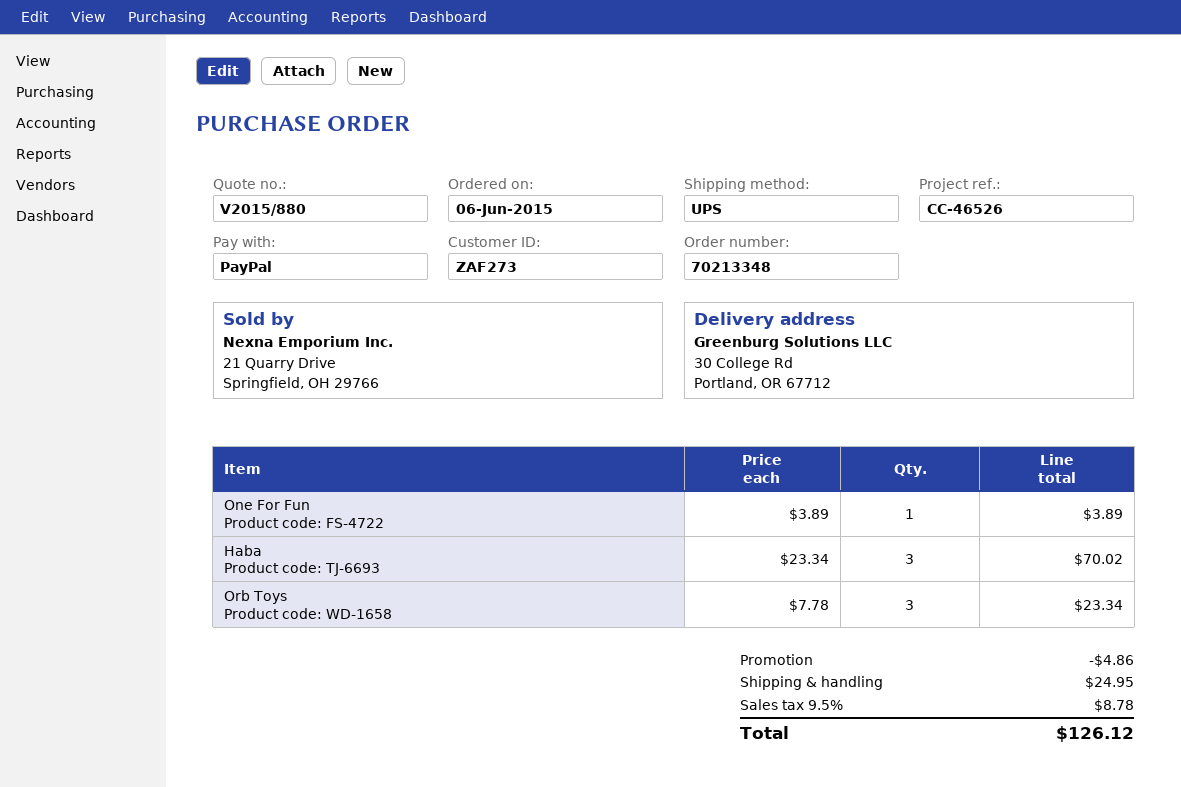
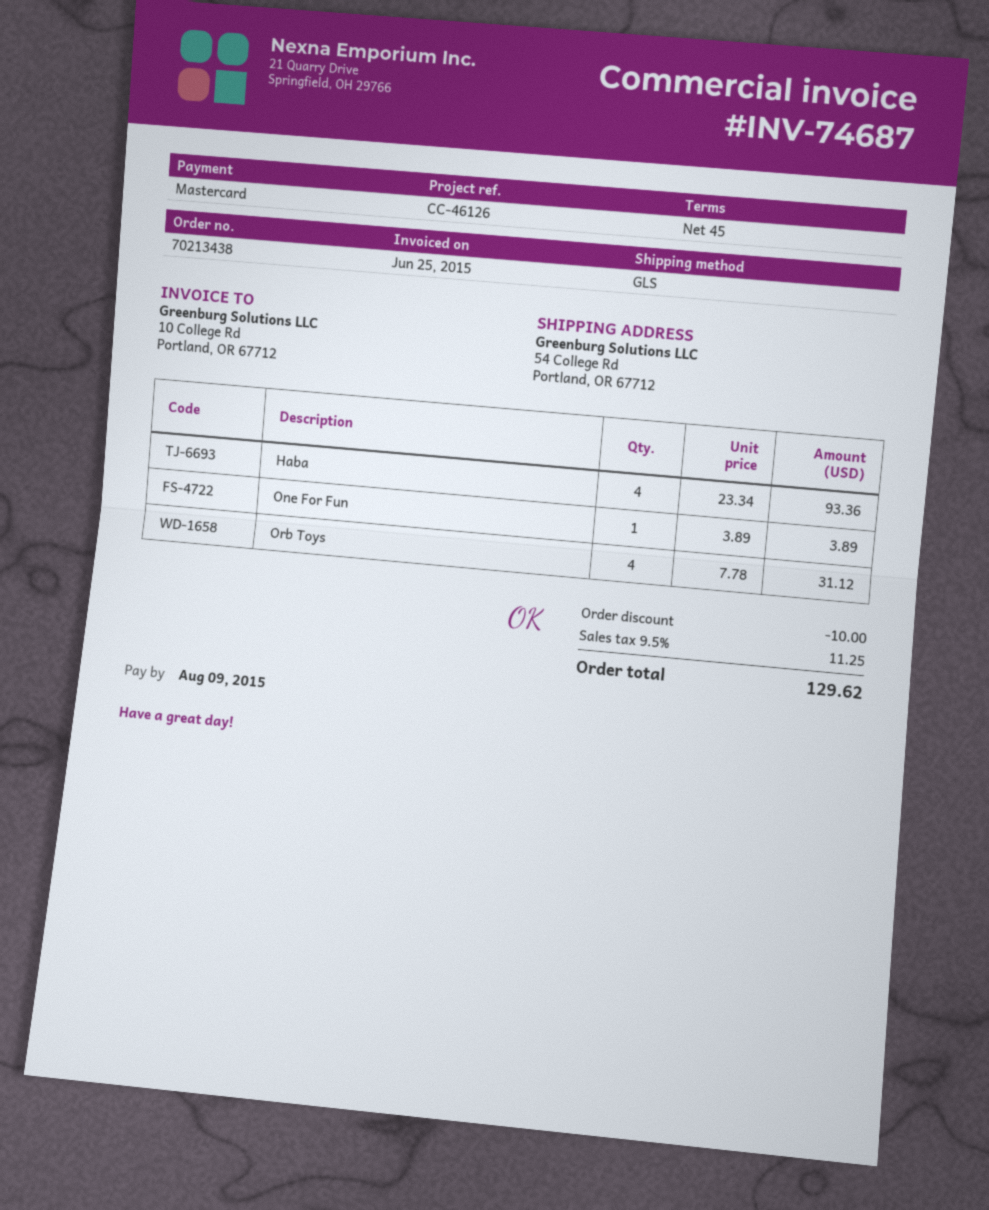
order number: 70213348 -> 70213438
reference: CC-46526 -> CC-46126
payment method: PayPal -> Mastercard
shipping method: UPS -> GLS
ship to: 30 College Rd, Portland, OR 67712 -> 54 College Rd, Portland, OR 67712
Haba: 3 x 23.34 = 70.02 -> 4 x 23.34 = 93.36
Orb Toys: 3 x 7.78 = 23.34 -> 4 x 7.78 = 31.12
discount: 4.86 -> 10.00
shipping: 24.95 -> none
tax: 9.5% = 8.78 -> 9.5% = 11.25
total: 126.12 -> 129.62

